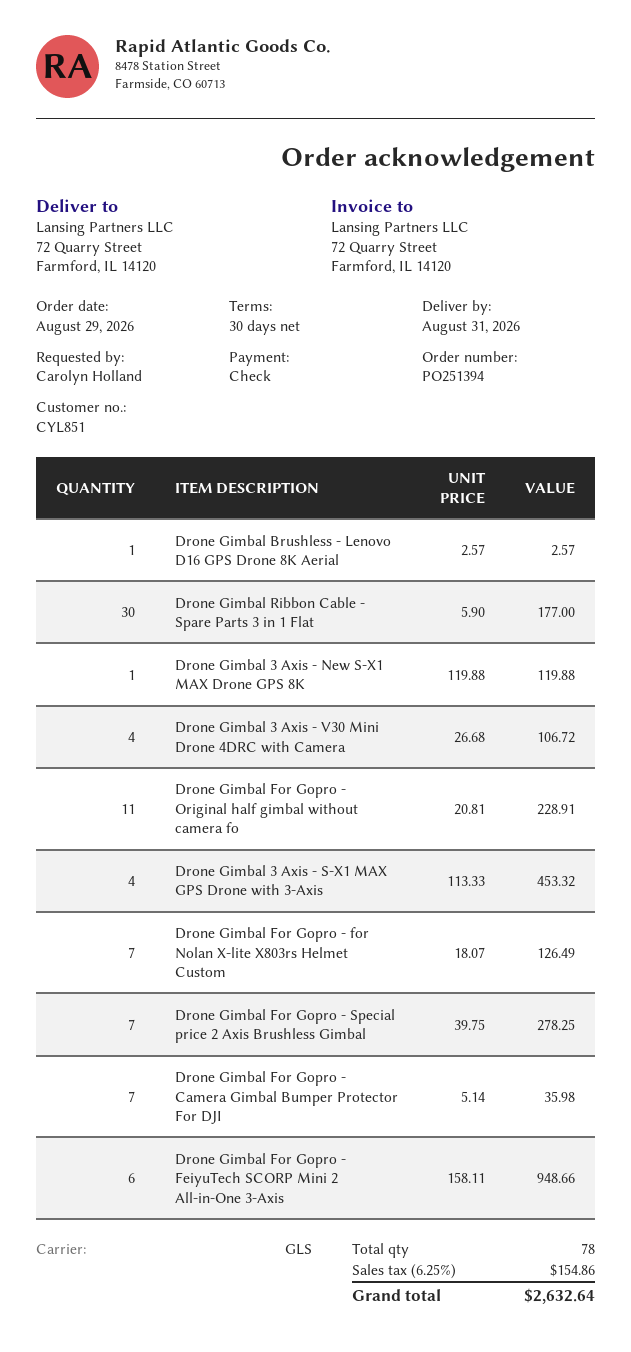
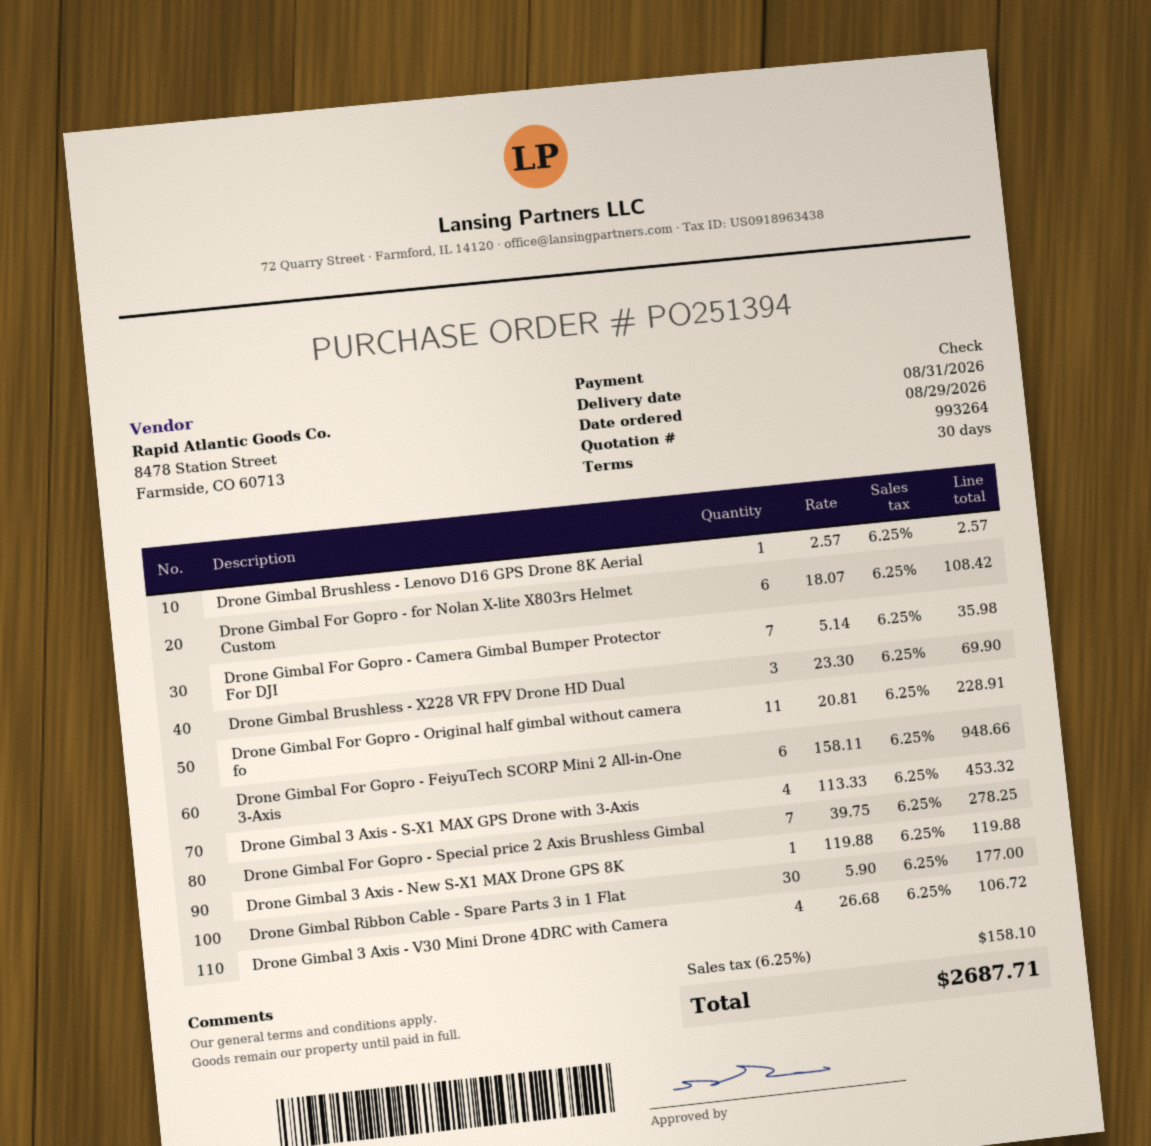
Drone Gimbal For Gopro - for Nolan X-lite X803rs Helmet Custom: 7 x 18.07 = 126.49 -> 6 x 18.07 = 108.42
Drone Gimbal Brushless - X228 VR FPV Drone HD Dual: none -> 3 x 23.30 = 69.90
tax: 6.25% = 154.86 -> 6.25% = 158.10
total: 2632.64 -> 2687.71

